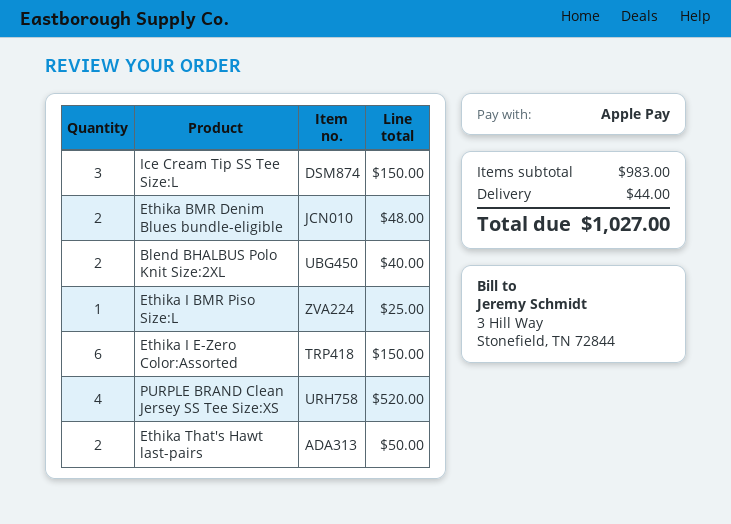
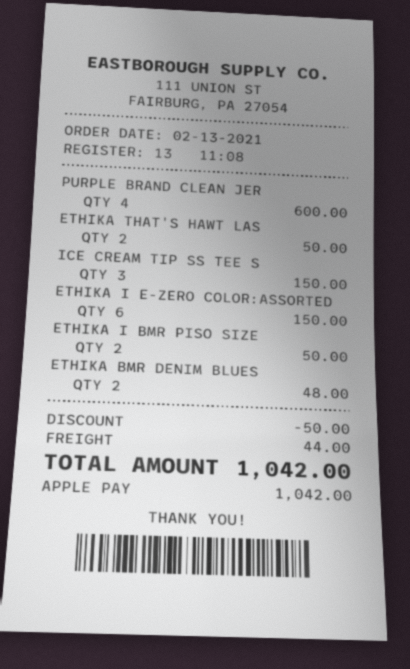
Blend BHALBUS Polo Knit Size:2XL: 2 for 40.00 -> none
Ethika I BMR Piso Size:L: 1 for 25.00 -> 2 for 50.00
PURPLE BRAND Clean Jersey SS Tee Size:XS: 4 for 520.00 -> 4 for 600.00
discount: none -> 50.00
total: 1027.00 -> 1042.00

